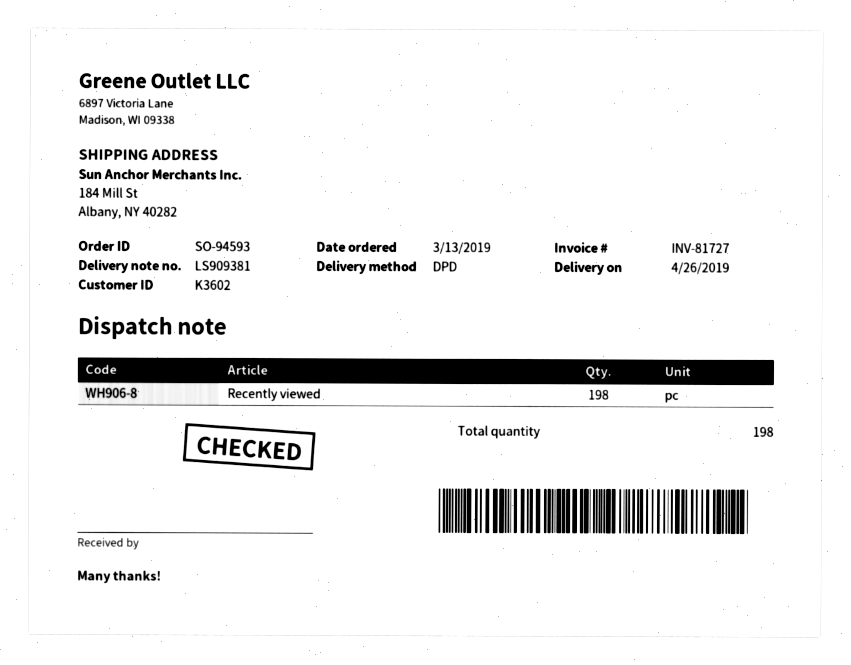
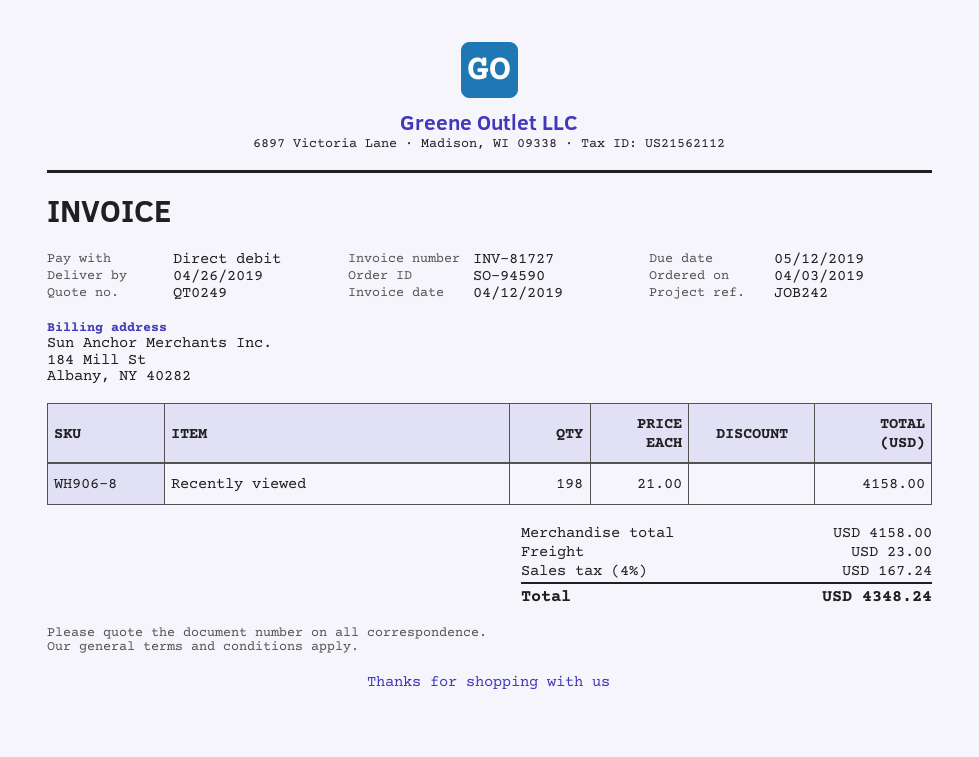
order number: SO-94593 -> SO-94590
order date: 2019-03-13 -> 2019-04-03

